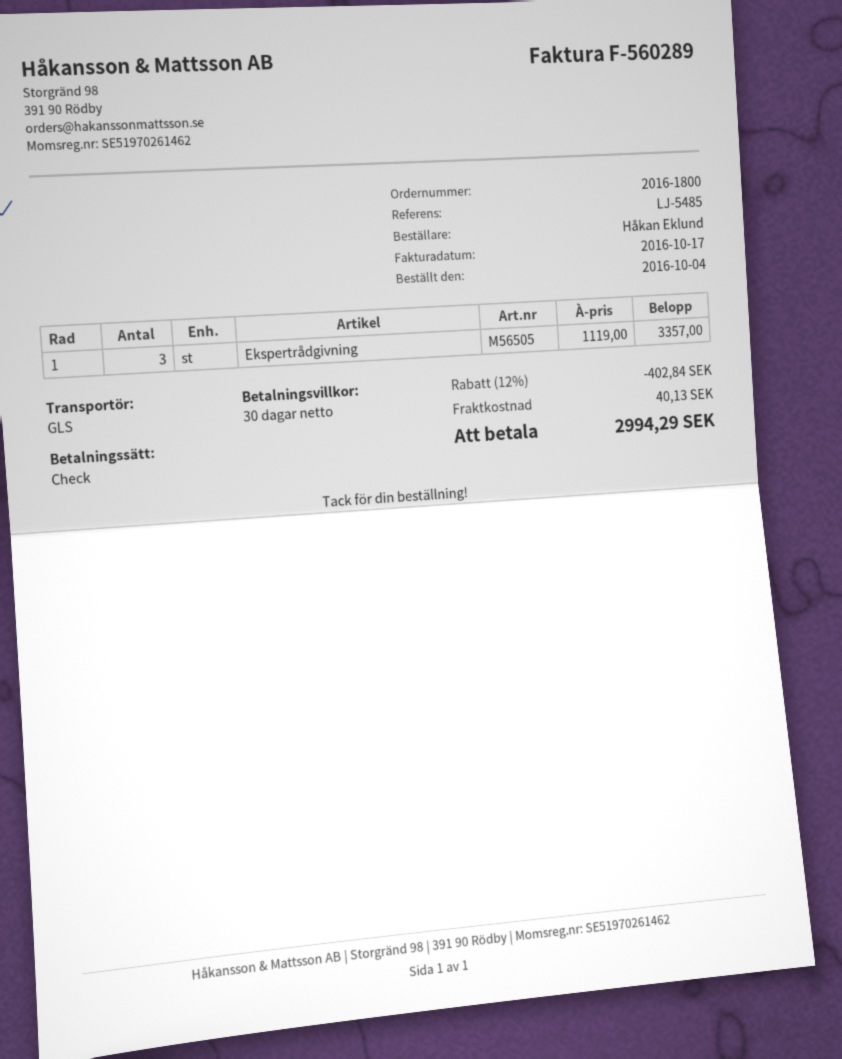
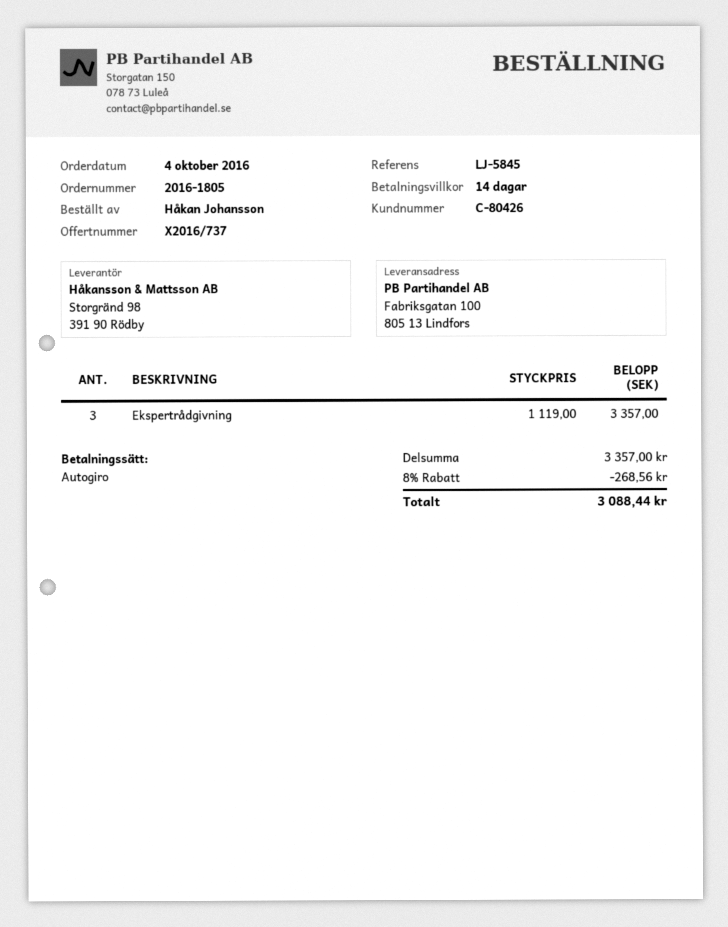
order number: 2016-1800 -> 2016-1805
payment terms: 30 days -> 14 days
reference: LJ-5485 -> LJ-5845
ordered by: Håkan Eklund -> Håkan Johansson
payment method: cheque -> direct debit
discount: 12% = 402.84 -> 8% = 268.56
shipping: 40.13 -> none
total: 2994.29 -> 3088.44

